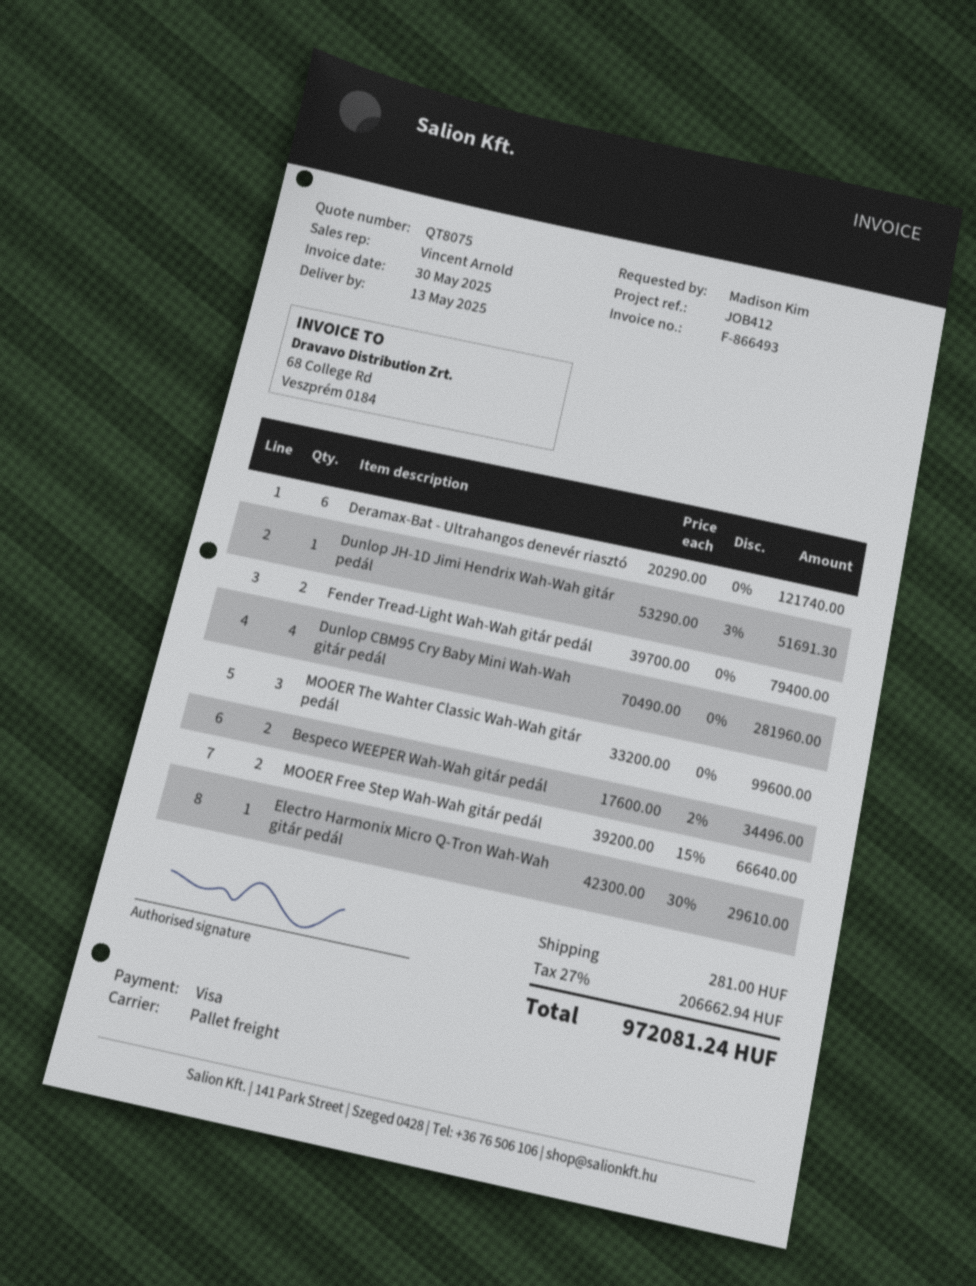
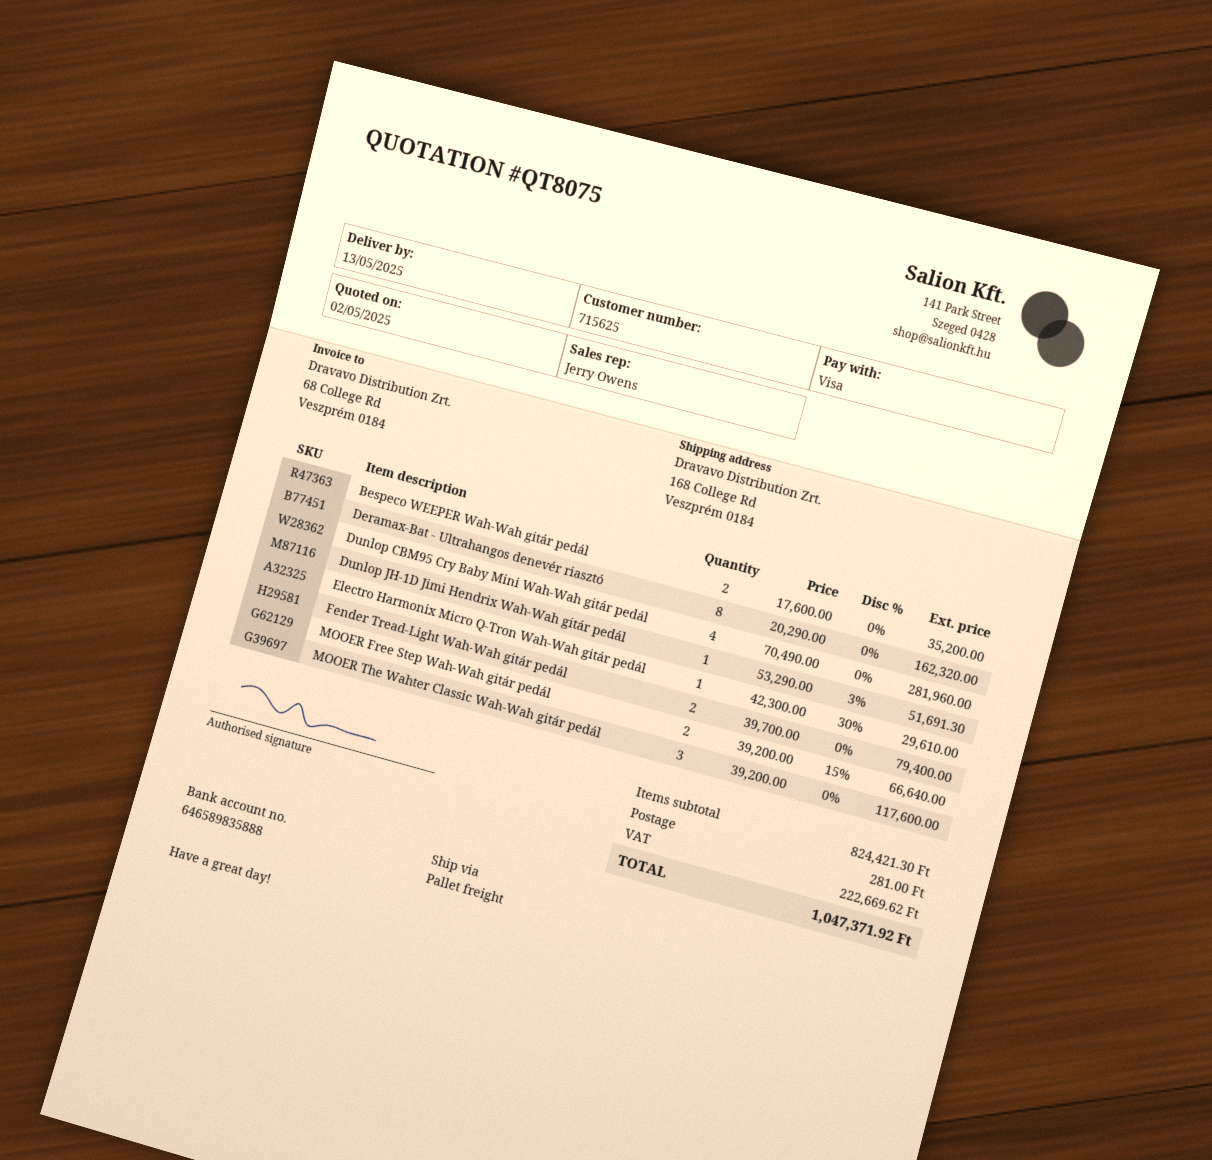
sales rep: Vincent Arnold -> Jerry Owens
Deramax-Bat - Ultrahangos denevér riasztó: 6 x 20290.00 = 121740.00 -> 8 x 20290.00 = 162320.00
MOOER The Wahter Classic Wah-Wah gitár pedál: 3 x 33200.00 = 99600.00 -> 3 x 39200.00 = 117600.00
Bespeco WEEPER Wah-Wah gitár pedál: 2 x 17600.00 - 2% = 34496.00 -> 2 x 17600.00 = 35200.00
tax: 206662.94 -> 222669.62
total: 972081.24 -> 1047371.92

